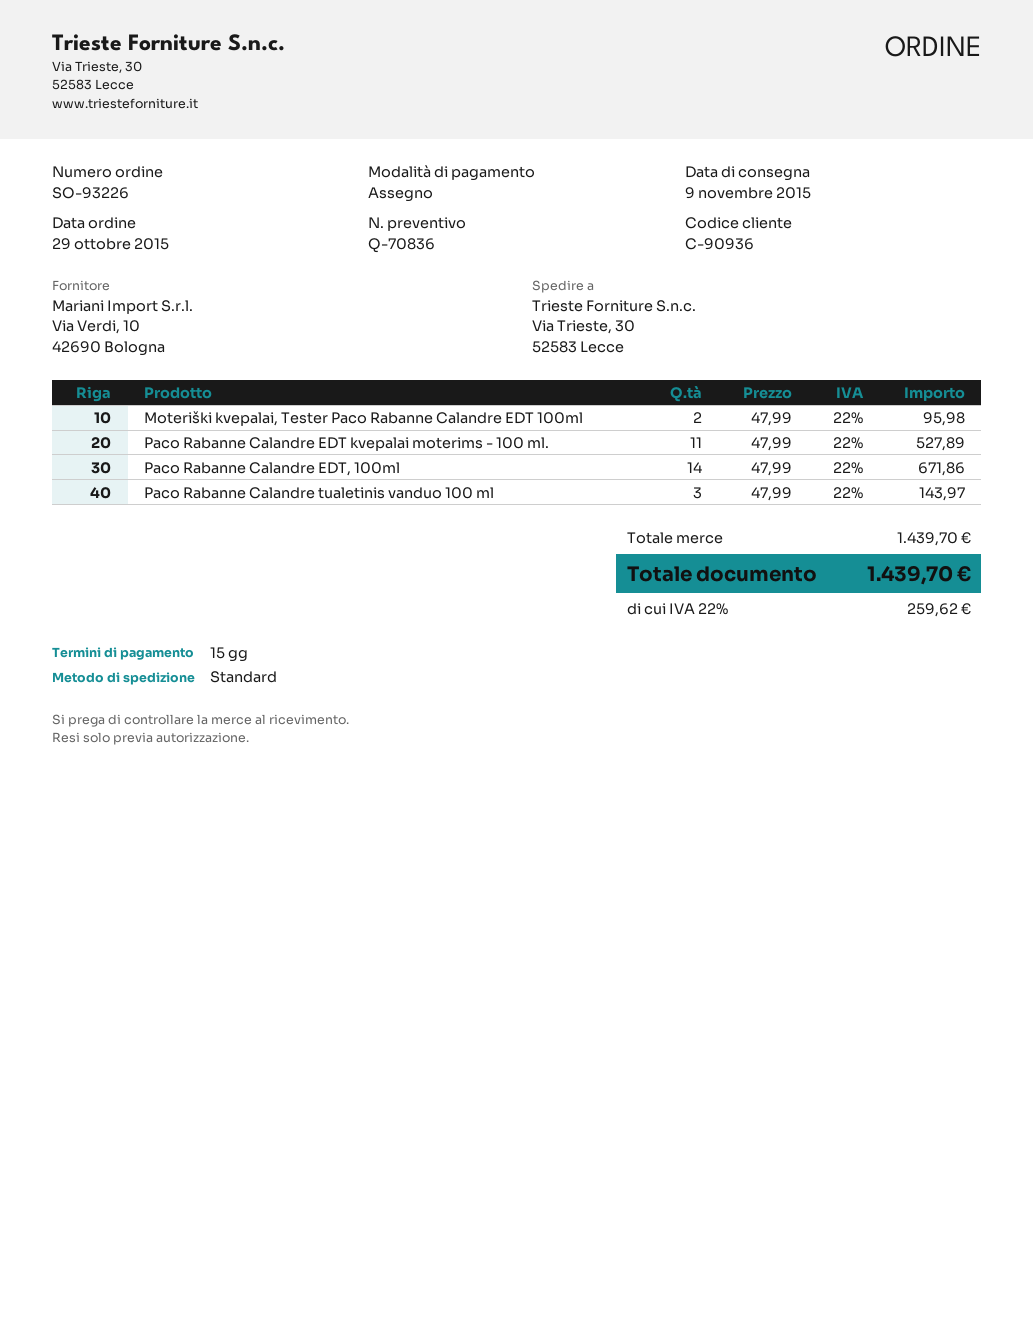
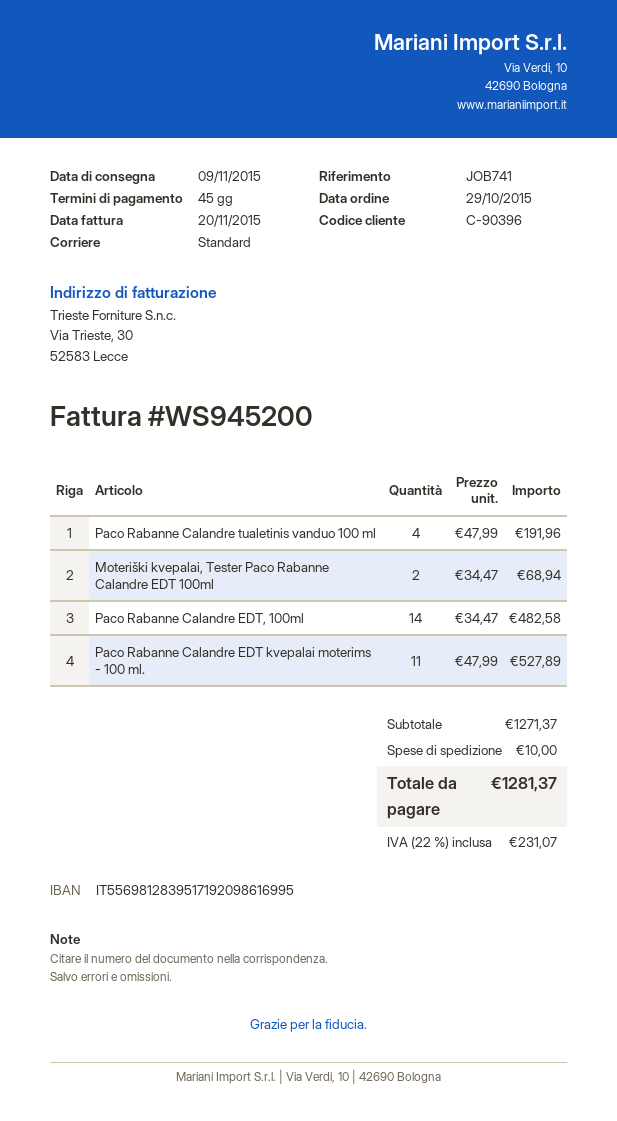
payment terms: 15 days -> 45 days
customer number: C-90936 -> C-90396
Moteriški kvepalai, Tester Paco Rabanne Calandre EDT 100ml: 2 x 47.99 = 95.98 -> 2 x 34.47 = 68.94
Paco Rabanne Calandre EDT, 100ml: 14 x 47.99 = 671.86 -> 14 x 34.47 = 482.58
Paco Rabanne Calandre tualetinis vanduo 100 ml: 3 x 47.99 = 143.97 -> 4 x 47.99 = 191.96
subtotal: 1439.70 -> 1271.37
shipping: none -> 10.00
tax: 22% = 259.62 -> 22% = 231.07
total: 1439.70 -> 1281.37

